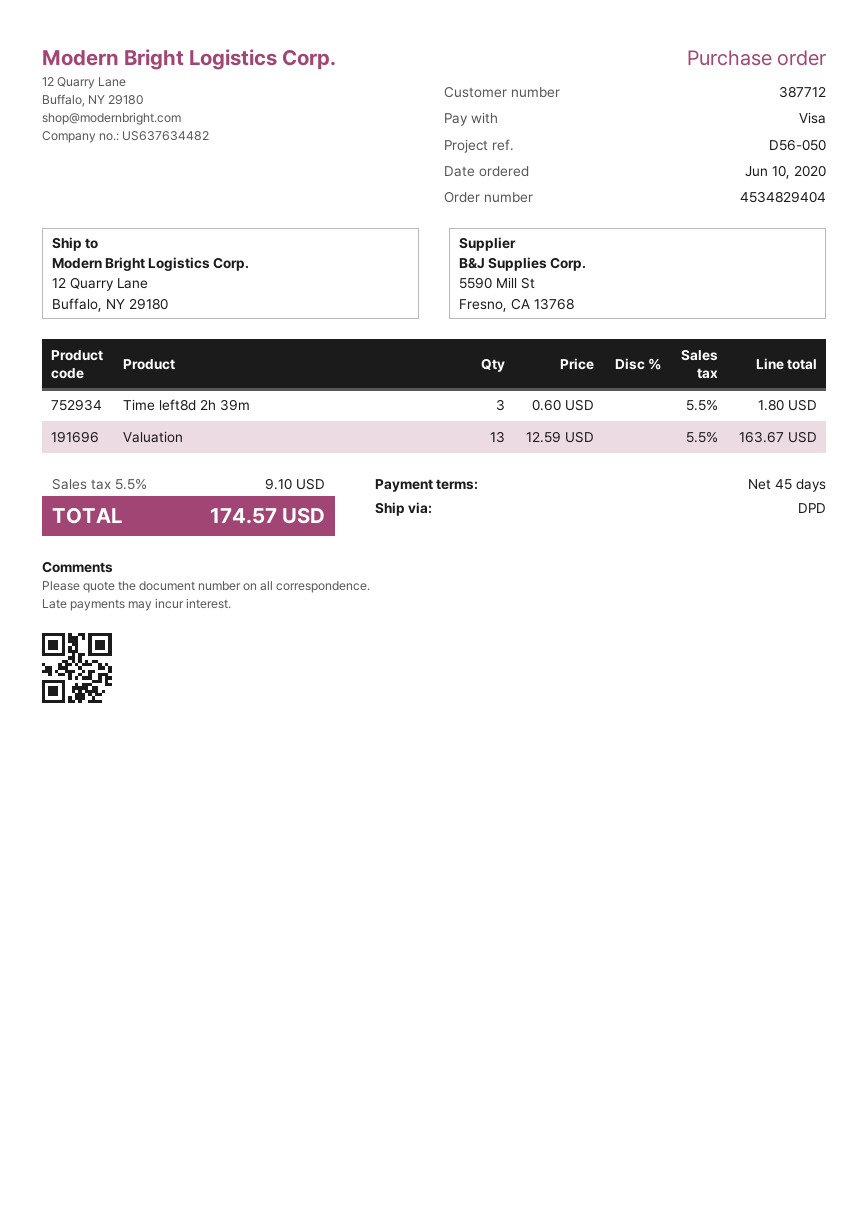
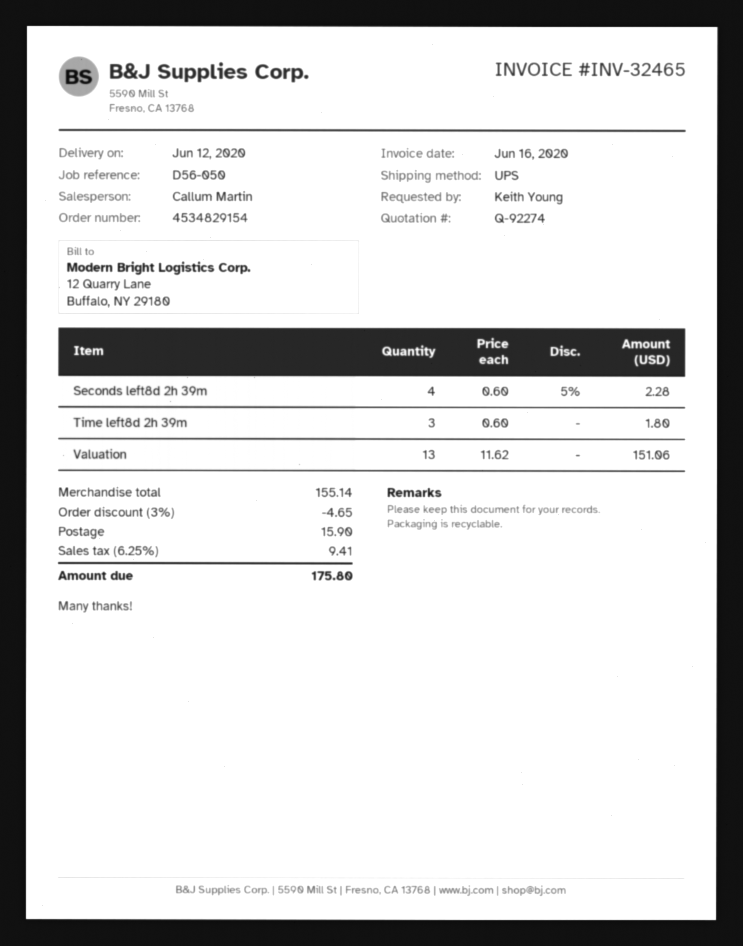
order number: 4534829404 -> 4534829154
shipping method: DPD -> UPS
Valuation: 13 x 12.59 = 163.67 -> 13 x 11.62 = 151.06
Seconds left8d 2h 39m: none -> 4 x 0.60 - 5% = 2.28
discount: none -> 3% = 4.65
shipping: none -> 15.90
tax: 5.5% = 9.10 -> 6.25% = 9.41
total: 174.57 -> 175.80

